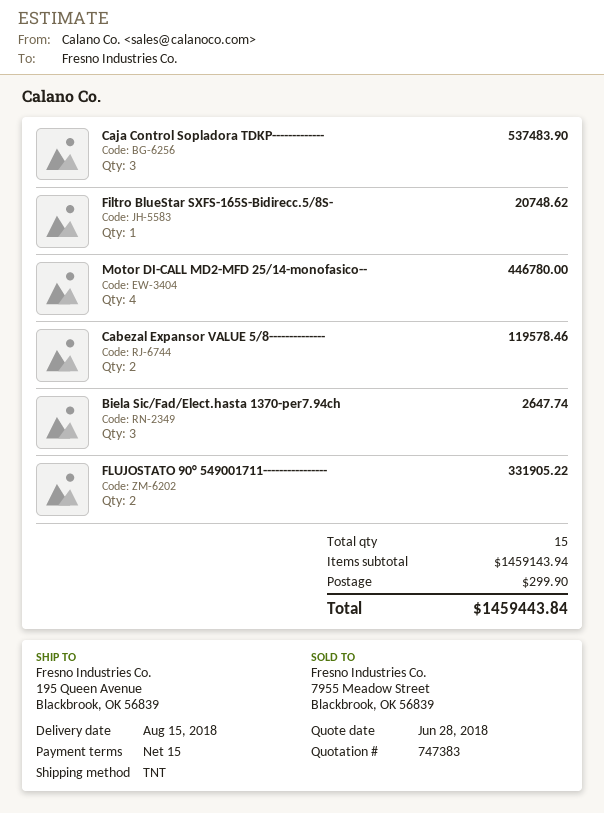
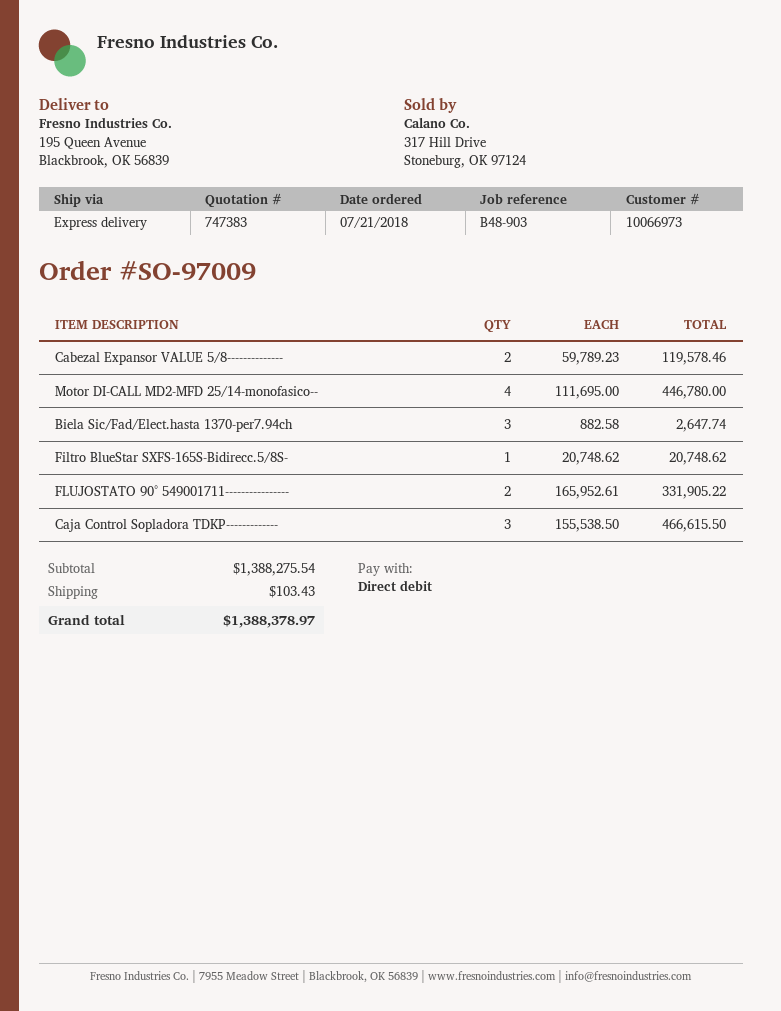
shipping method: TNT -> express
Caja Control Sopladora TDKP-------------: 3 for 537483.90 -> 3 for 466615.50
subtotal: 1459143.94 -> 1388275.54
shipping: 299.90 -> 103.43
total: 1459443.84 -> 1388378.97

